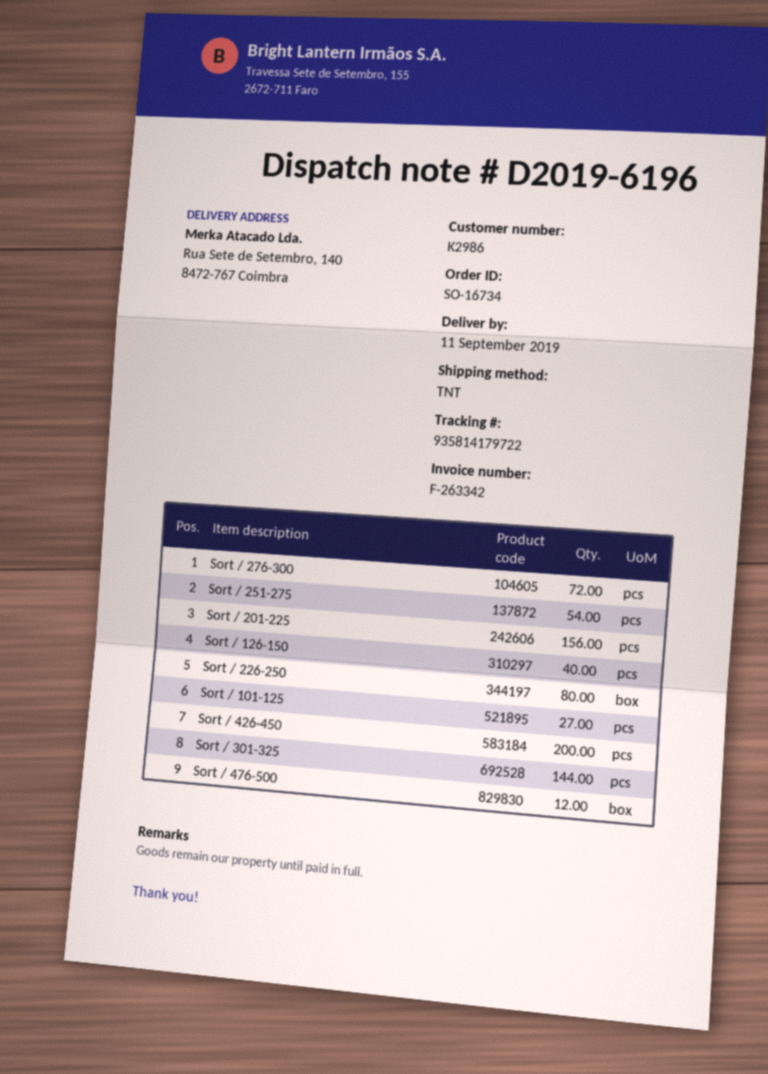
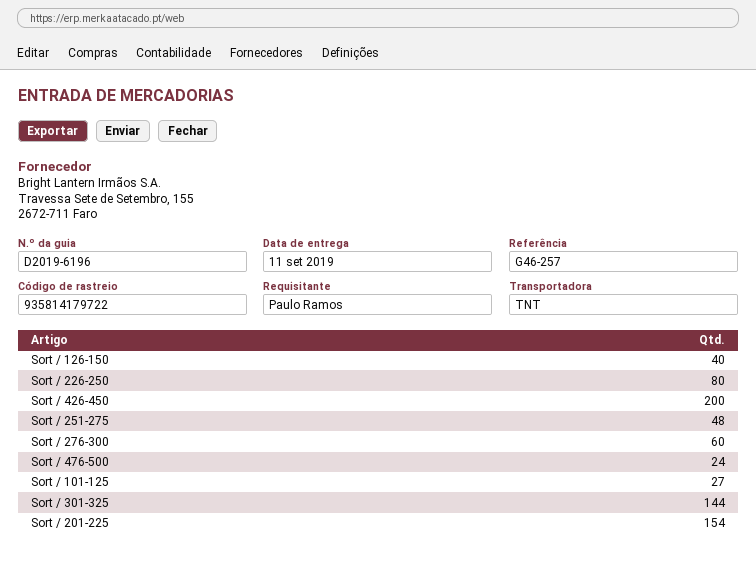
Sort / 276-300: 72 -> 60
Sort / 251-275: 54 -> 48
Sort / 201-225: 156 -> 154
Sort / 476-500: 12 -> 24

